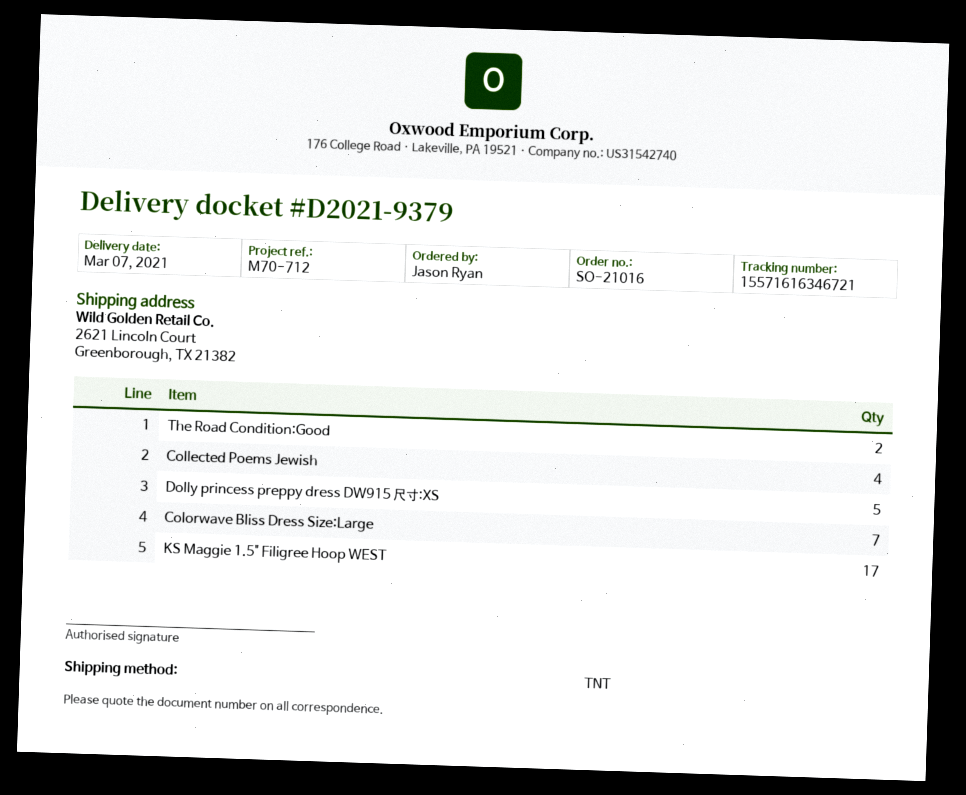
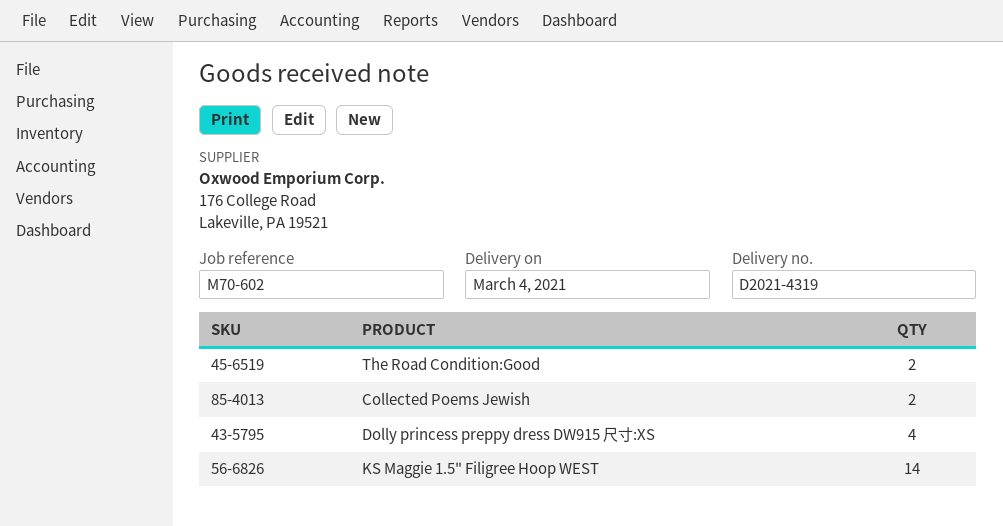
delivery note number: D2021-9379 -> D2021-4319
delivery date: 2021-03-07 -> 2021-03-04
reference: M70-712 -> M70-602
Collected Poems Jewish: 4 -> 2
Dolly princess preppy dress DW915 尺寸:XS: 5 -> 4
Colorwave Bliss Dress Size:Large: 7 -> none
KS Maggie 1.5" Filigree Hoop WEST: 17 -> 14

